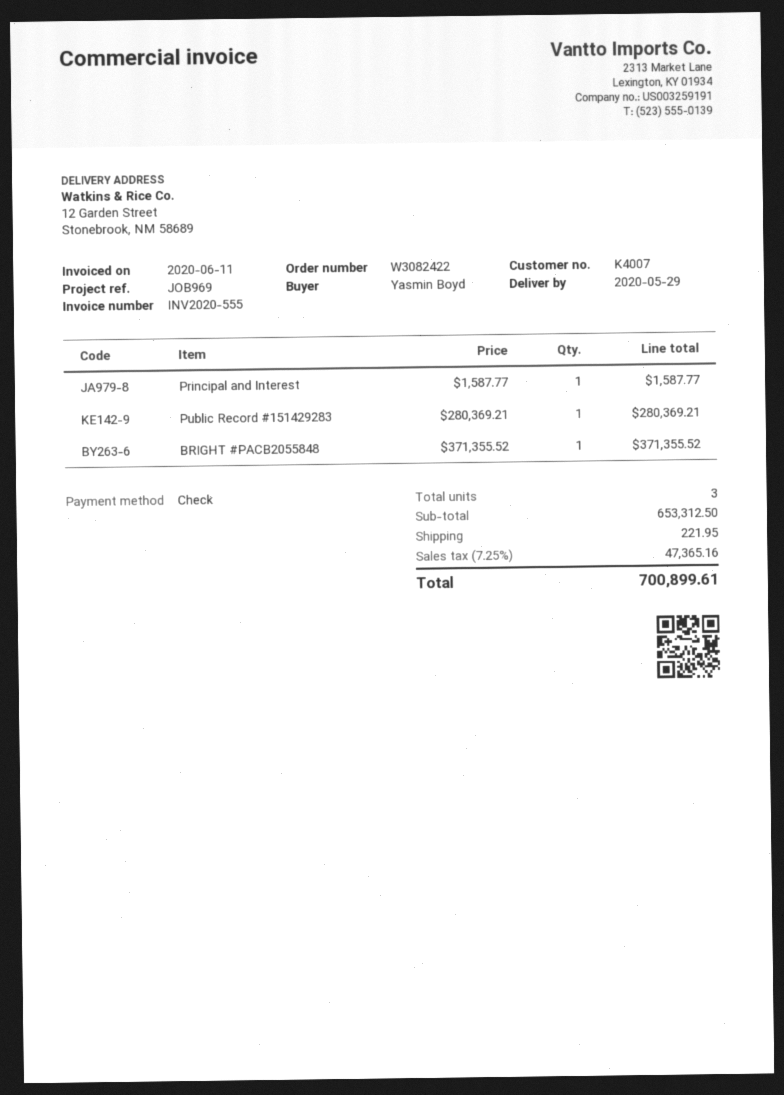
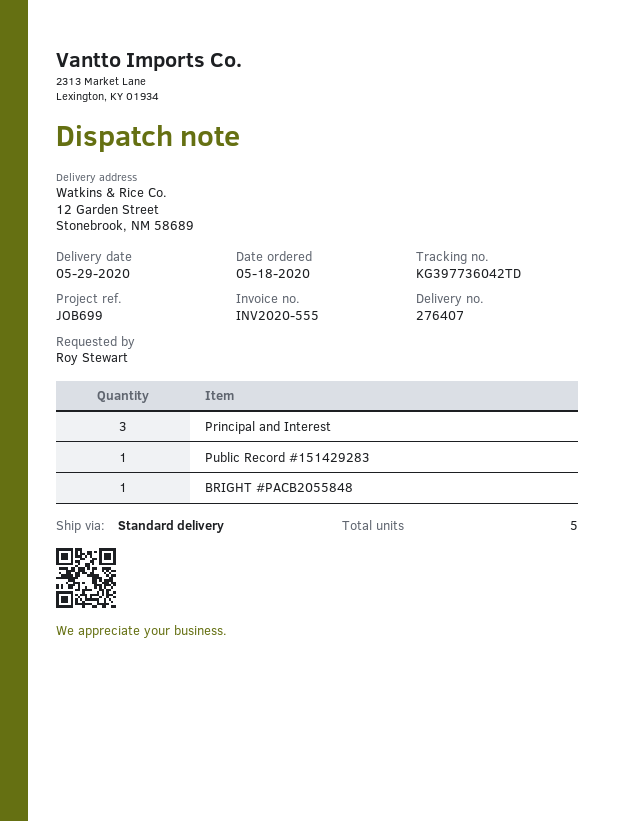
reference: JOB969 -> JOB699
ordered by: Yasmin Boyd -> Roy Stewart
Principal and Interest: 1 -> 3
total quantity: 3 -> 5

